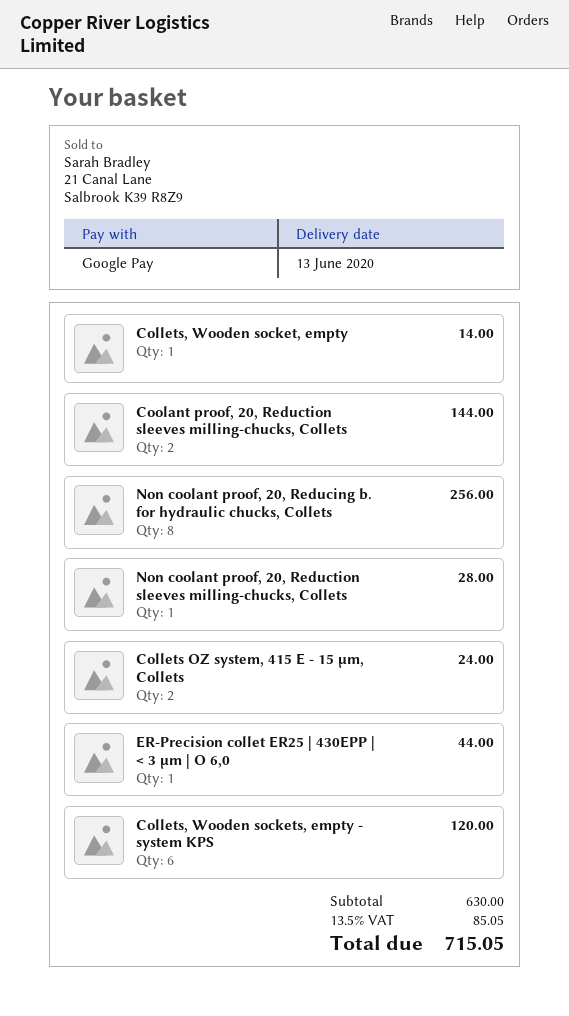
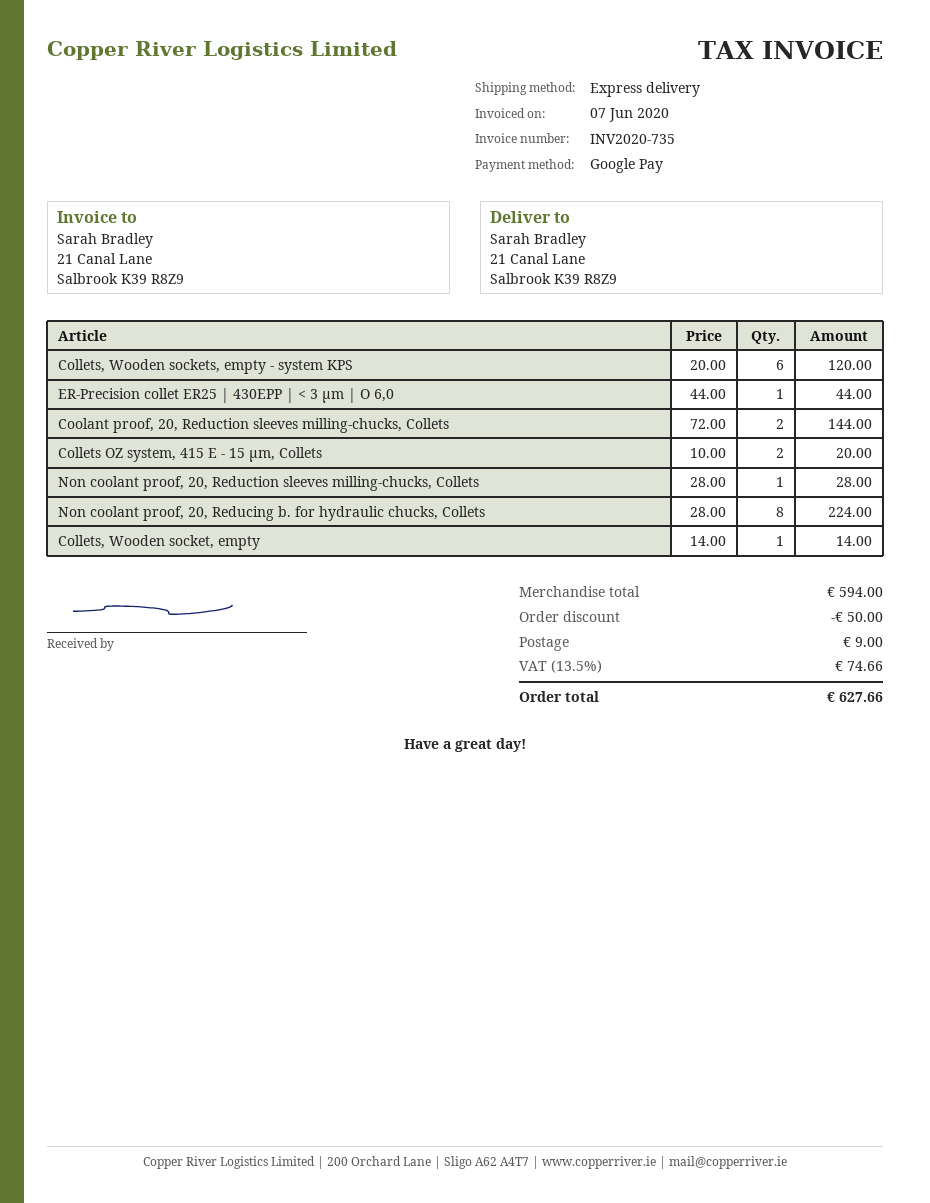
Non coolant proof, 20, Reducing b. for hydraulic chucks, Collets: 8 for 256.00 -> 8 for 224.00
Collets OZ system, 415 E - 15 µm, Collets: 2 for 24.00 -> 2 for 20.00
subtotal: 630.00 -> 594.00
discount: none -> 50.00
shipping: none -> 9.00
tax: 13.5% = 85.05 -> 13.5% = 74.66
total: 715.05 -> 627.66

